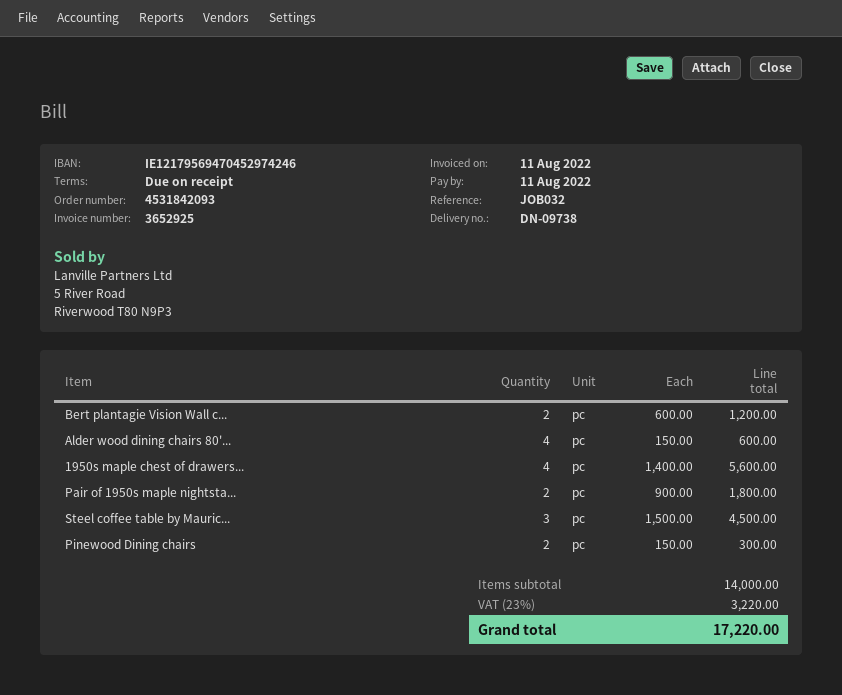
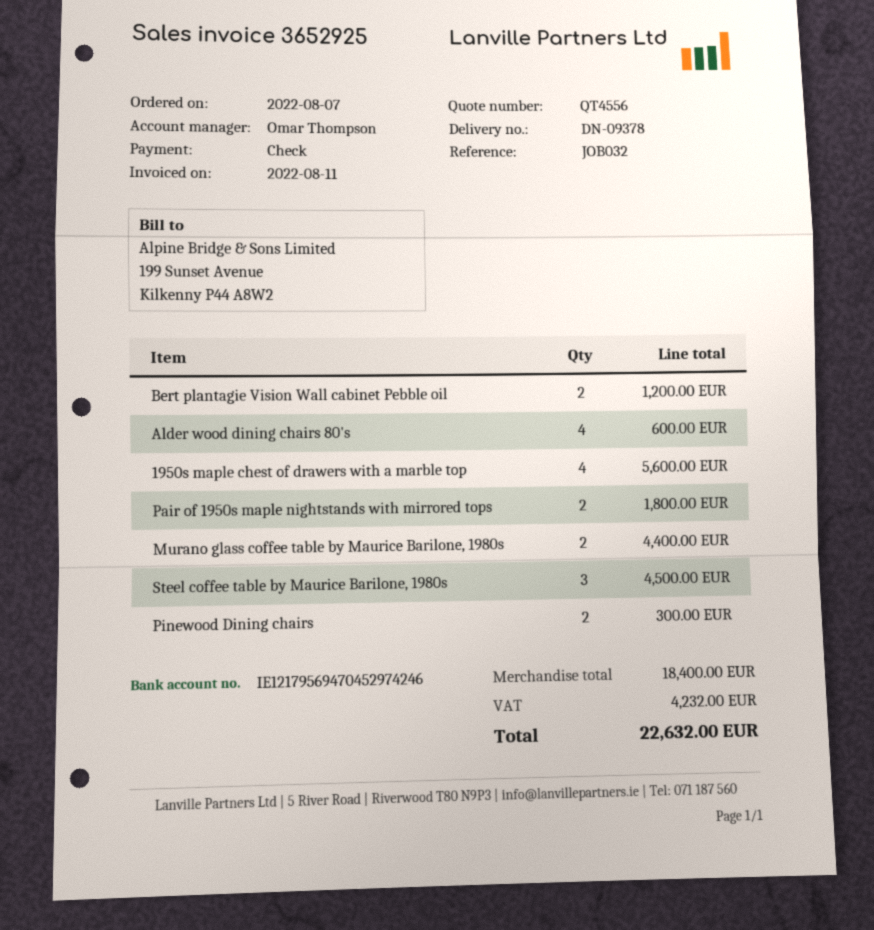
delivery note number: DN-09738 -> DN-09378
Murano glass coffee table by Maurice Barilone, 1980s: none -> 2 for 4400.00
subtotal: 14000.00 -> 18400.00
tax: 3220.00 -> 4232.00
total: 17220.00 -> 22632.00

